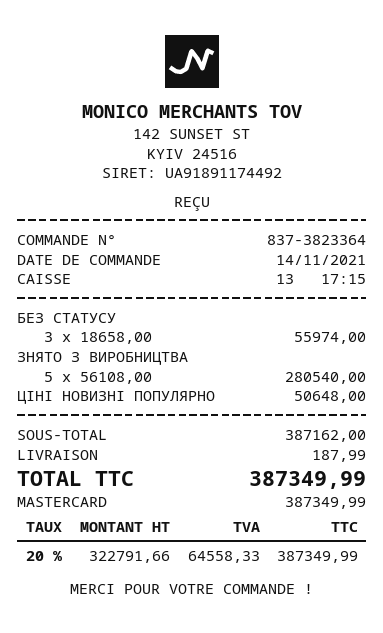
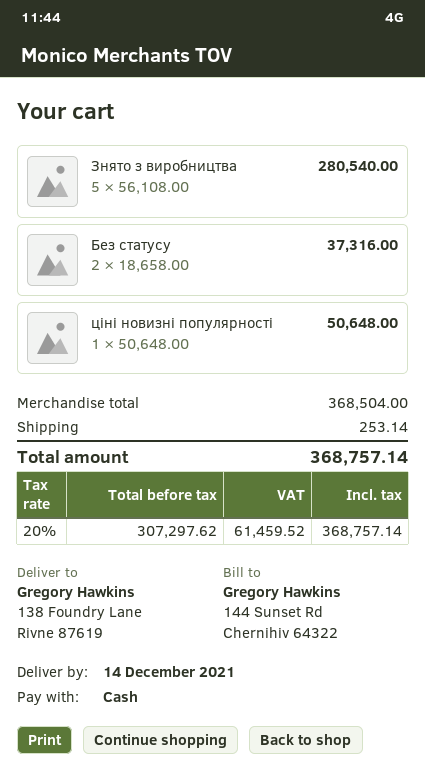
payment method: Mastercard -> cash
БЕЗ СТАТУСУ: 3 x 18658.00 = 55974.00 -> 2 x 18658.00 = 37316.00
subtotal: 387162.00 -> 368504.00
shipping: 187.99 -> 253.14
net: 322791.66 -> 307297.62
tax: 20% = 64558.33 -> 20% = 61459.52
total: 387349.99 -> 368757.14

